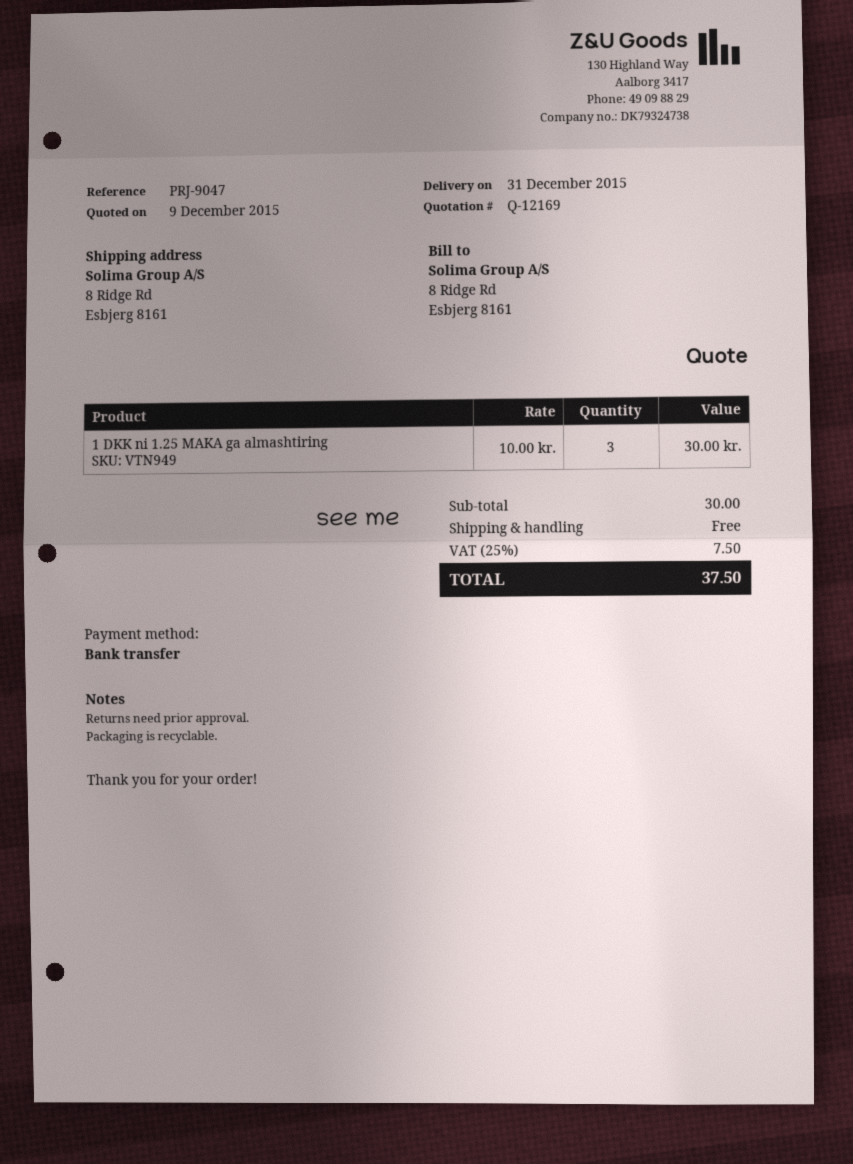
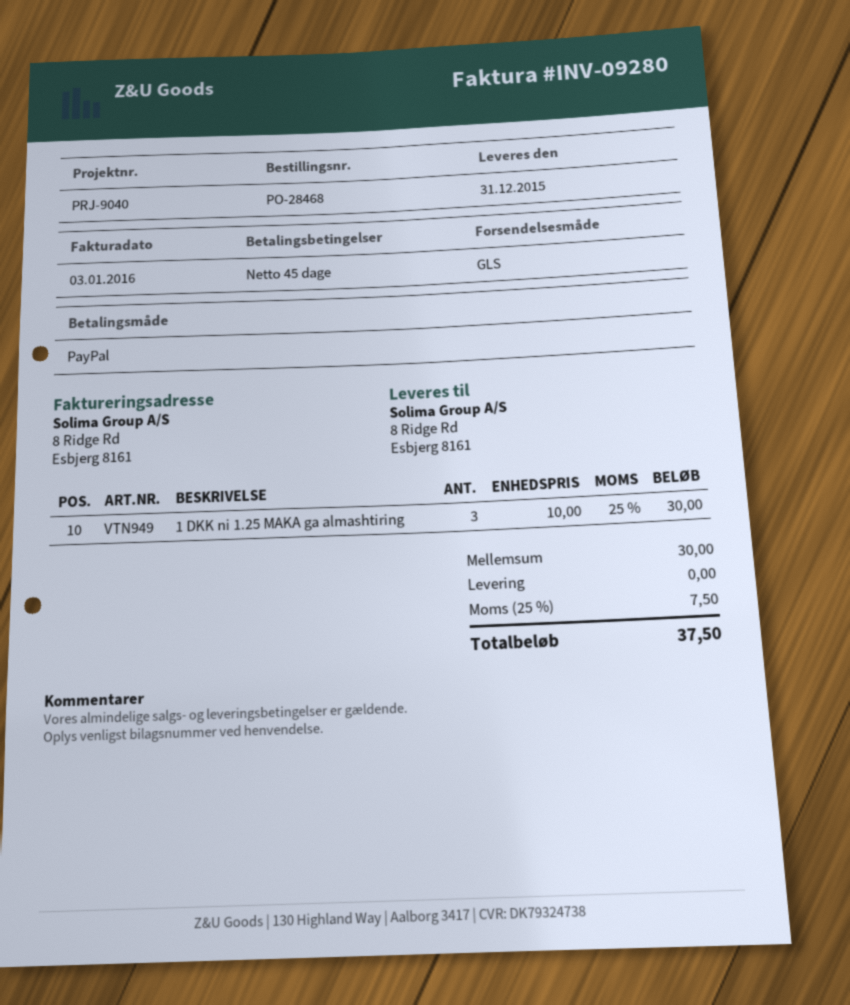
reference: PRJ-9047 -> PRJ-9040
payment method: bank transfer -> PayPal

